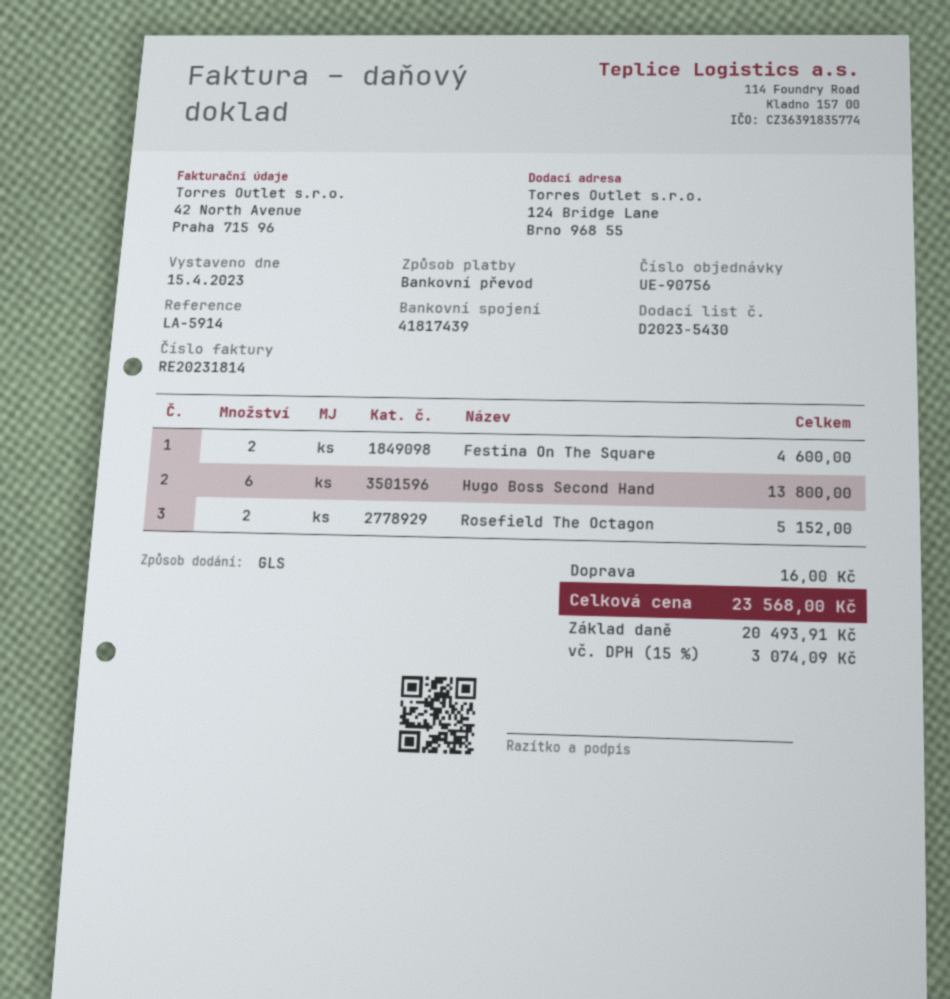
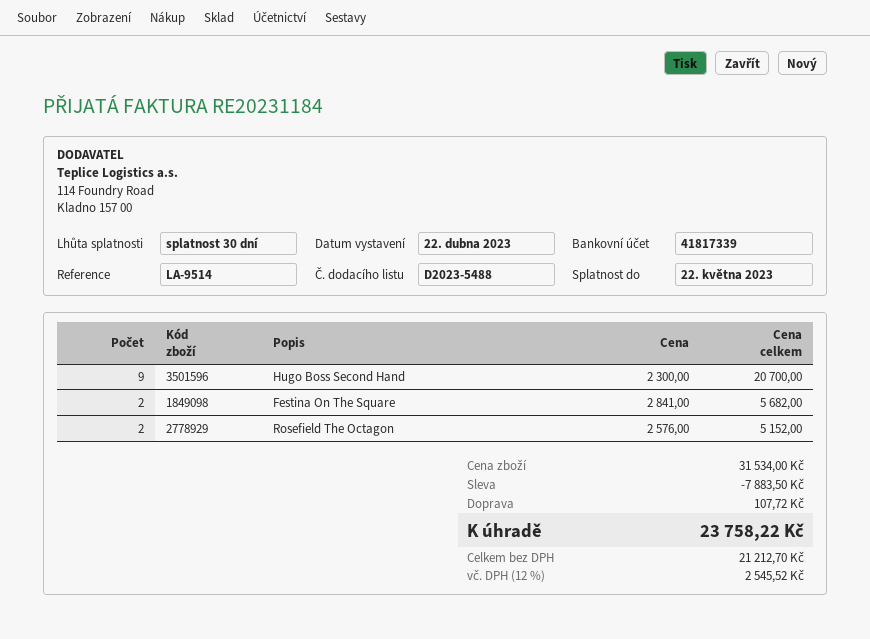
delivery note number: D2023-5430 -> D2023-5488
invoice number: RE20231814 -> RE20231184
invoice date: 2023-04-15 -> 2023-04-22
reference: LA-5914 -> LA-9514
bank account: 41817439 -> 41817339
Festina On The Square: 2 for 4600.00 -> 2 for 5682.00
Hugo Boss Second Hand: 6 for 13800.00 -> 9 for 20700.00
discount: none -> 7883.50
shipping: 16.00 -> 107.72
net: 20493.91 -> 21212.70
tax: 15% = 3074.09 -> 12% = 2545.52
total: 23568.00 -> 23758.22

